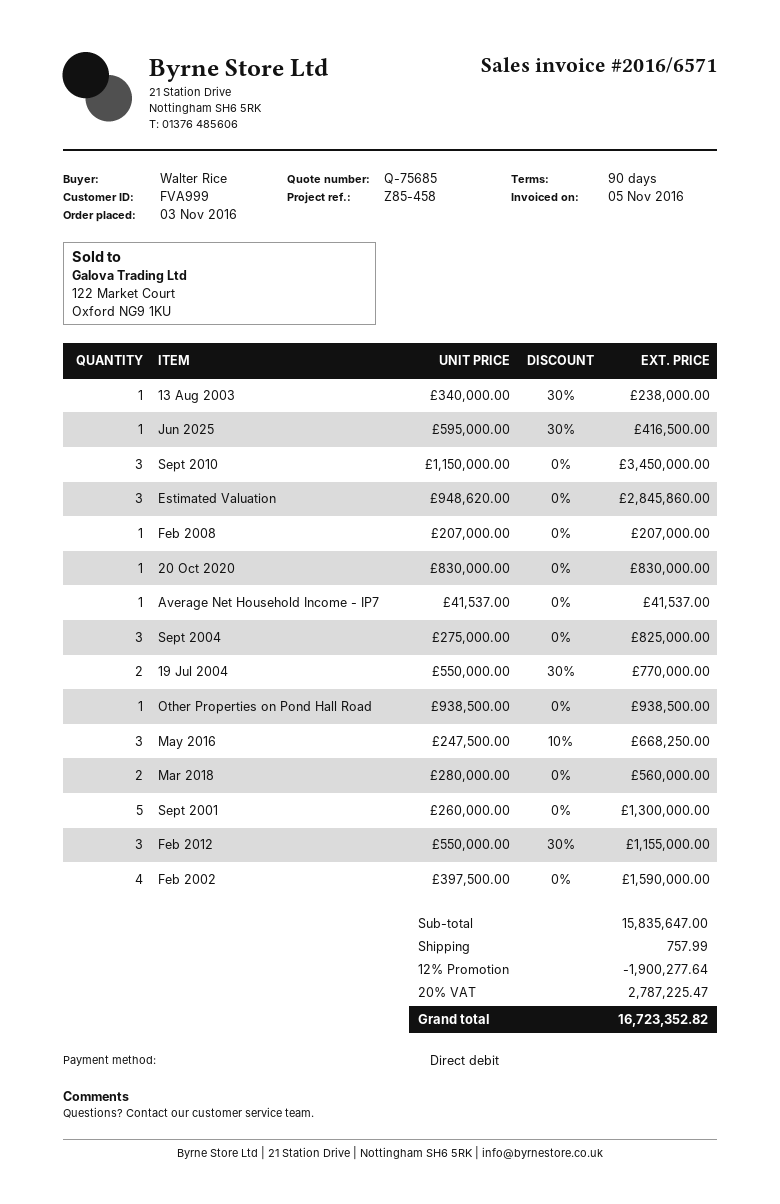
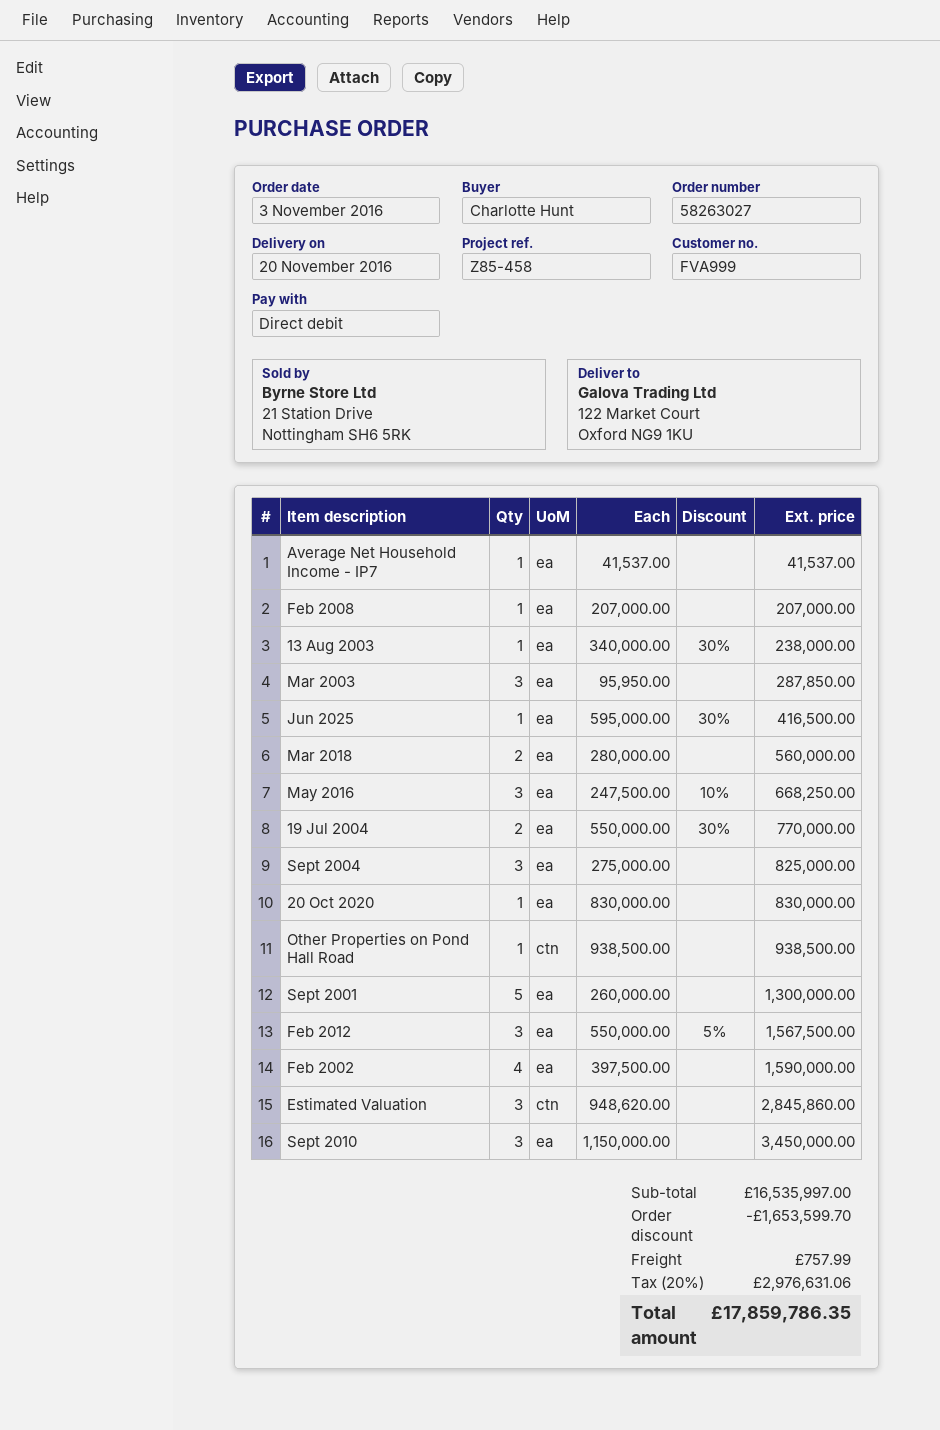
ordered by: Walter Rice -> Charlotte Hunt
Feb 2012: 3 x 550000.00 - 30% = 1155000.00 -> 3 x 550000.00 - 5% = 1567500.00
Mar 2003: none -> 3 x 95950.00 = 287850.00
subtotal: 15835647.00 -> 16535997.00
discount: 1900277.64 -> 1653599.70
tax: 20% = 2787225.47 -> 20% = 2976631.06
total: 16723352.82 -> 17859786.35

